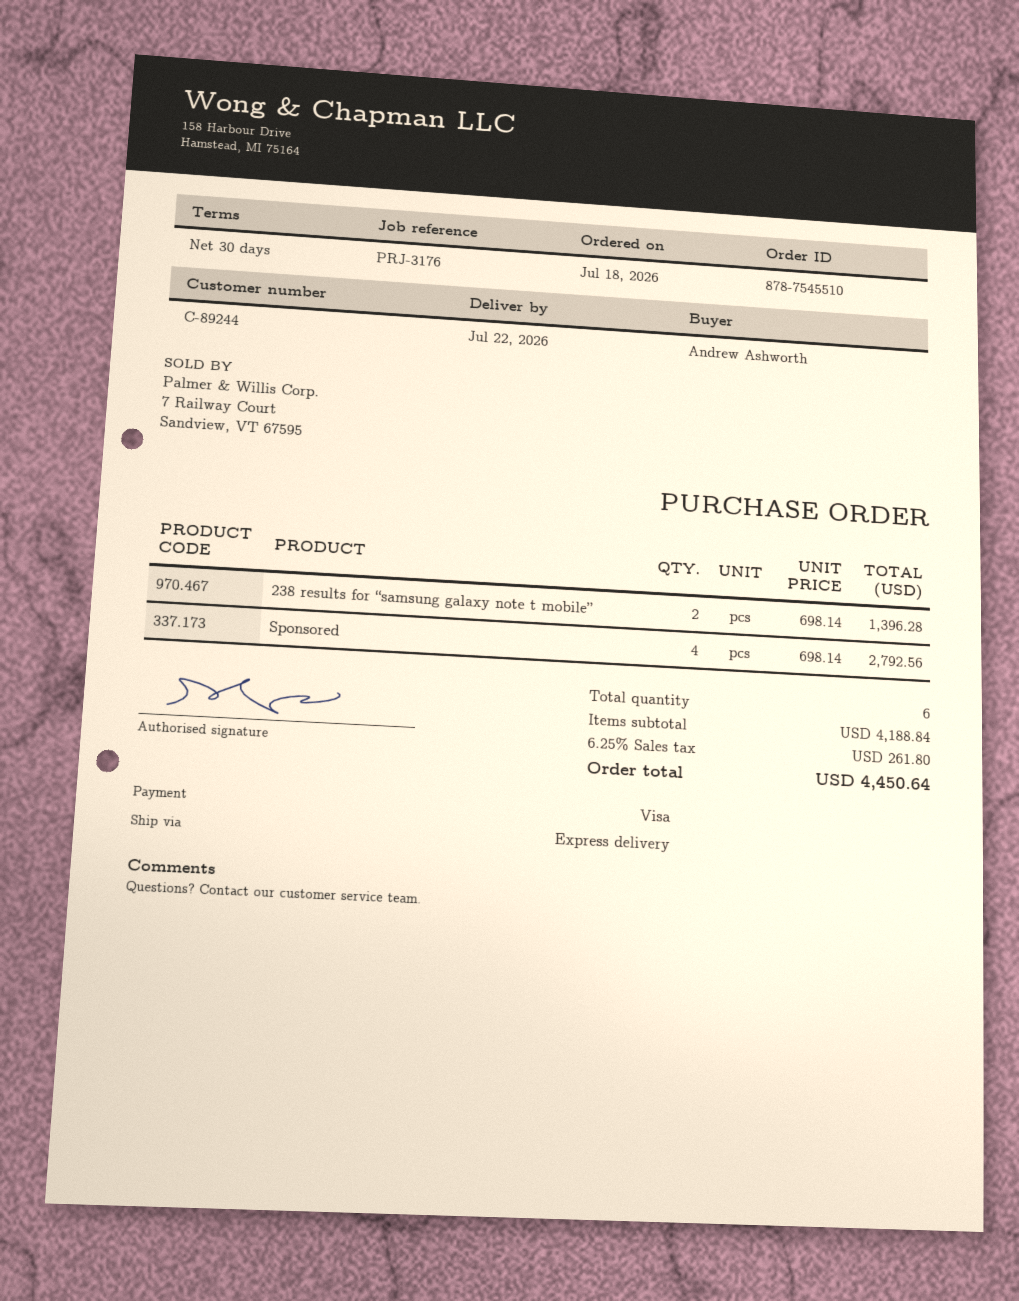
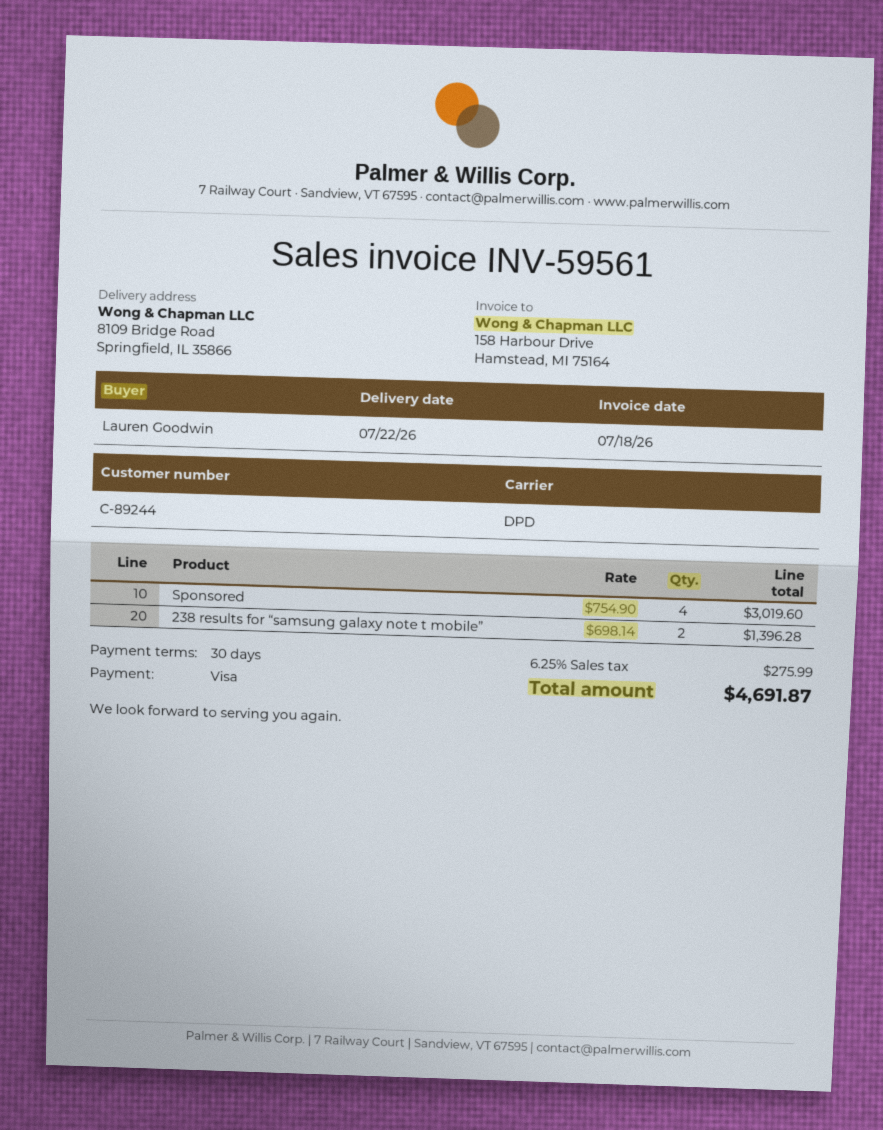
ordered by: Andrew Ashworth -> Lauren Goodwin
shipping method: express -> DPD
Sponsored: 4 x 698.14 = 2792.56 -> 4 x 754.90 = 3019.60
tax: 6.25% = 261.80 -> 6.25% = 275.99
total: 4450.64 -> 4691.87

